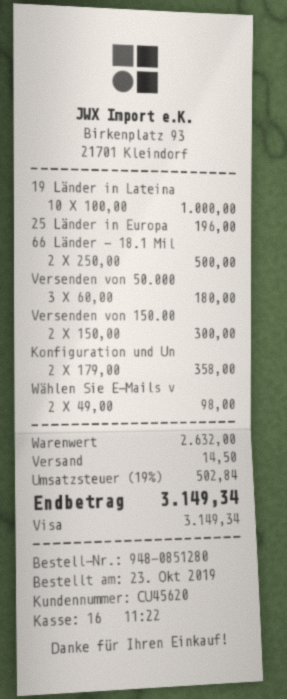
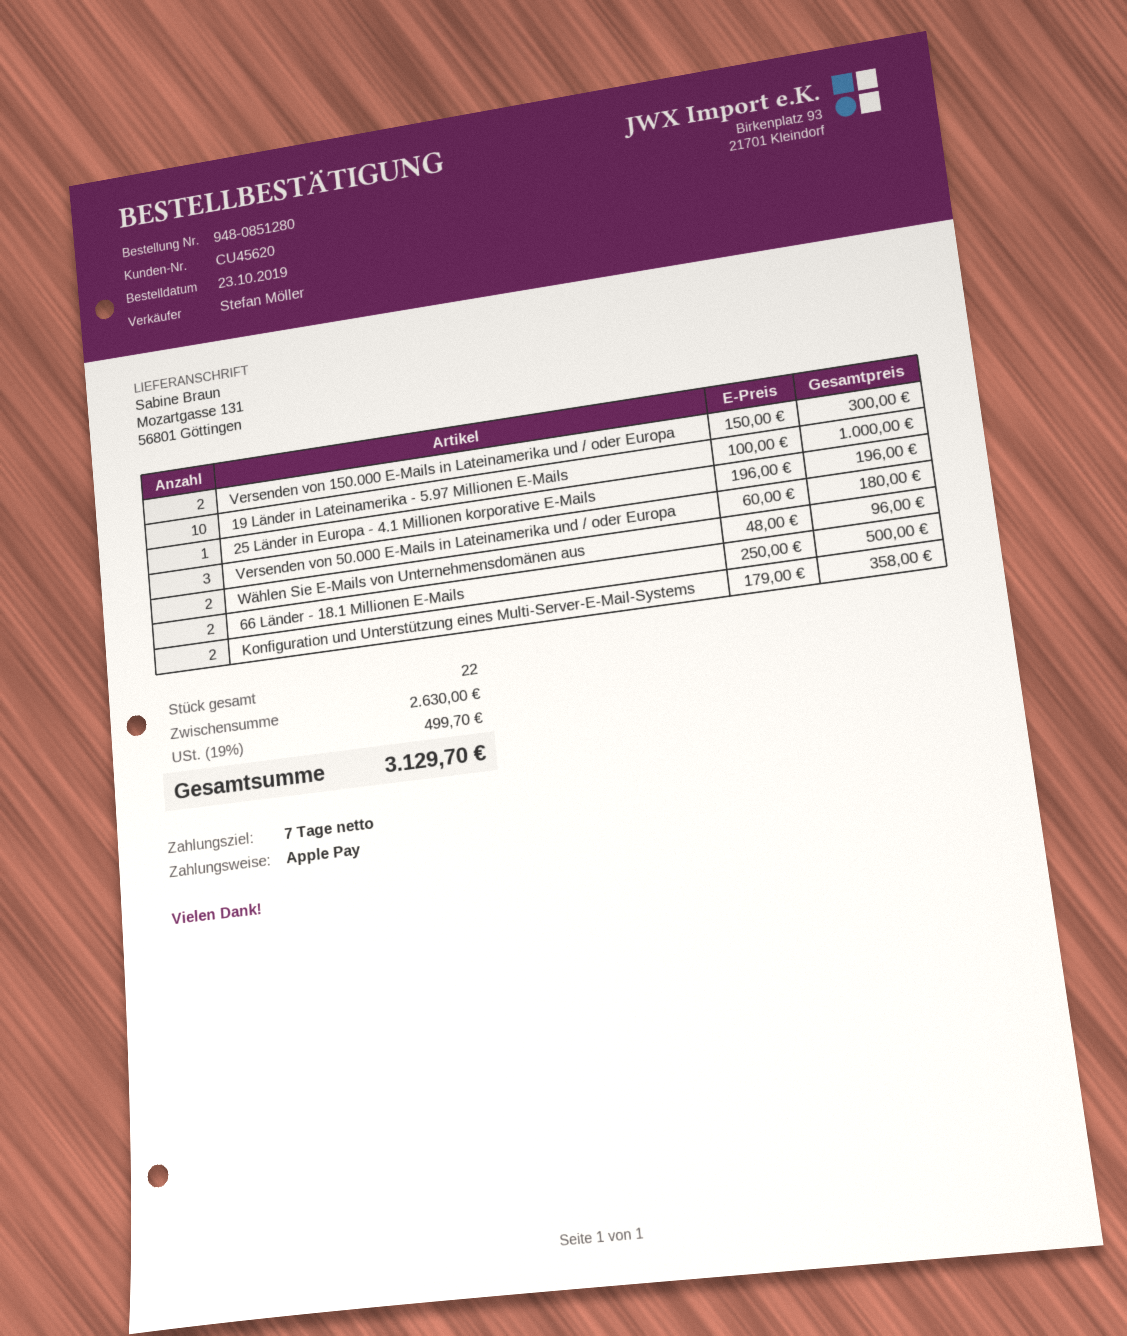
payment method: Visa -> Apple Pay
Wählen Sie E-Mails v: 2 x 49.00 = 98.00 -> 2 x 48.00 = 96.00
subtotal: 2632.00 -> 2630.00
shipping: 14.50 -> none
tax: 19% = 502.84 -> 19% = 499.70
total: 3149.34 -> 3129.70

